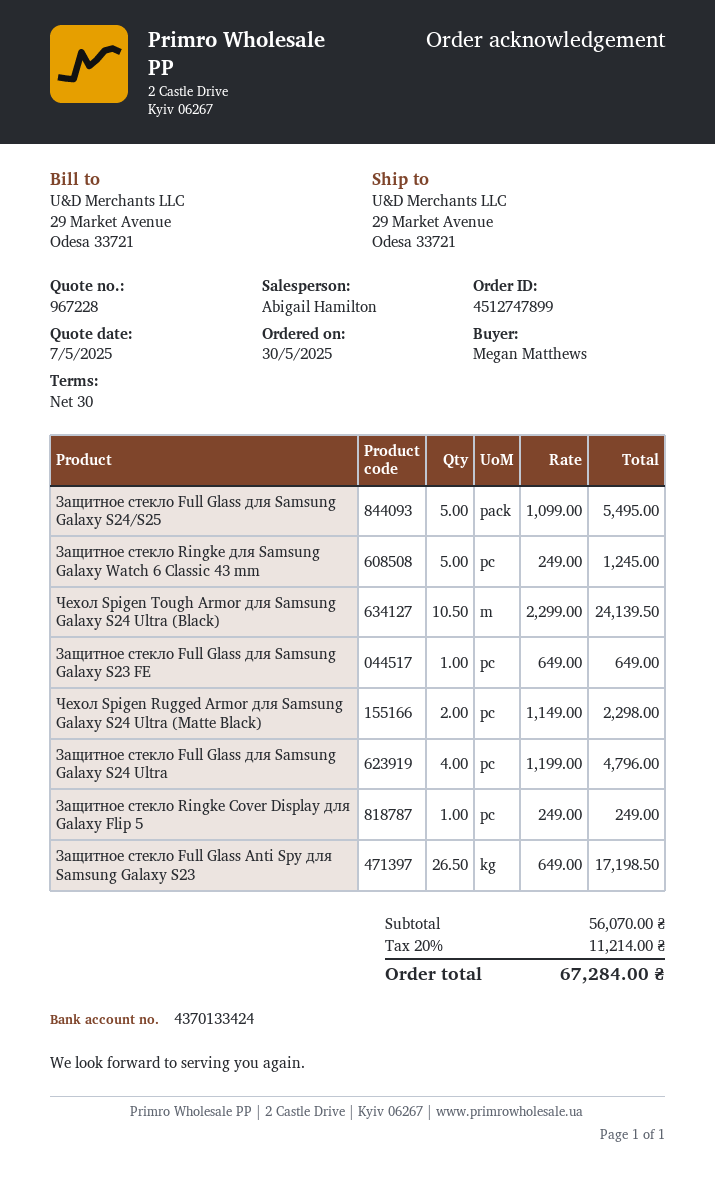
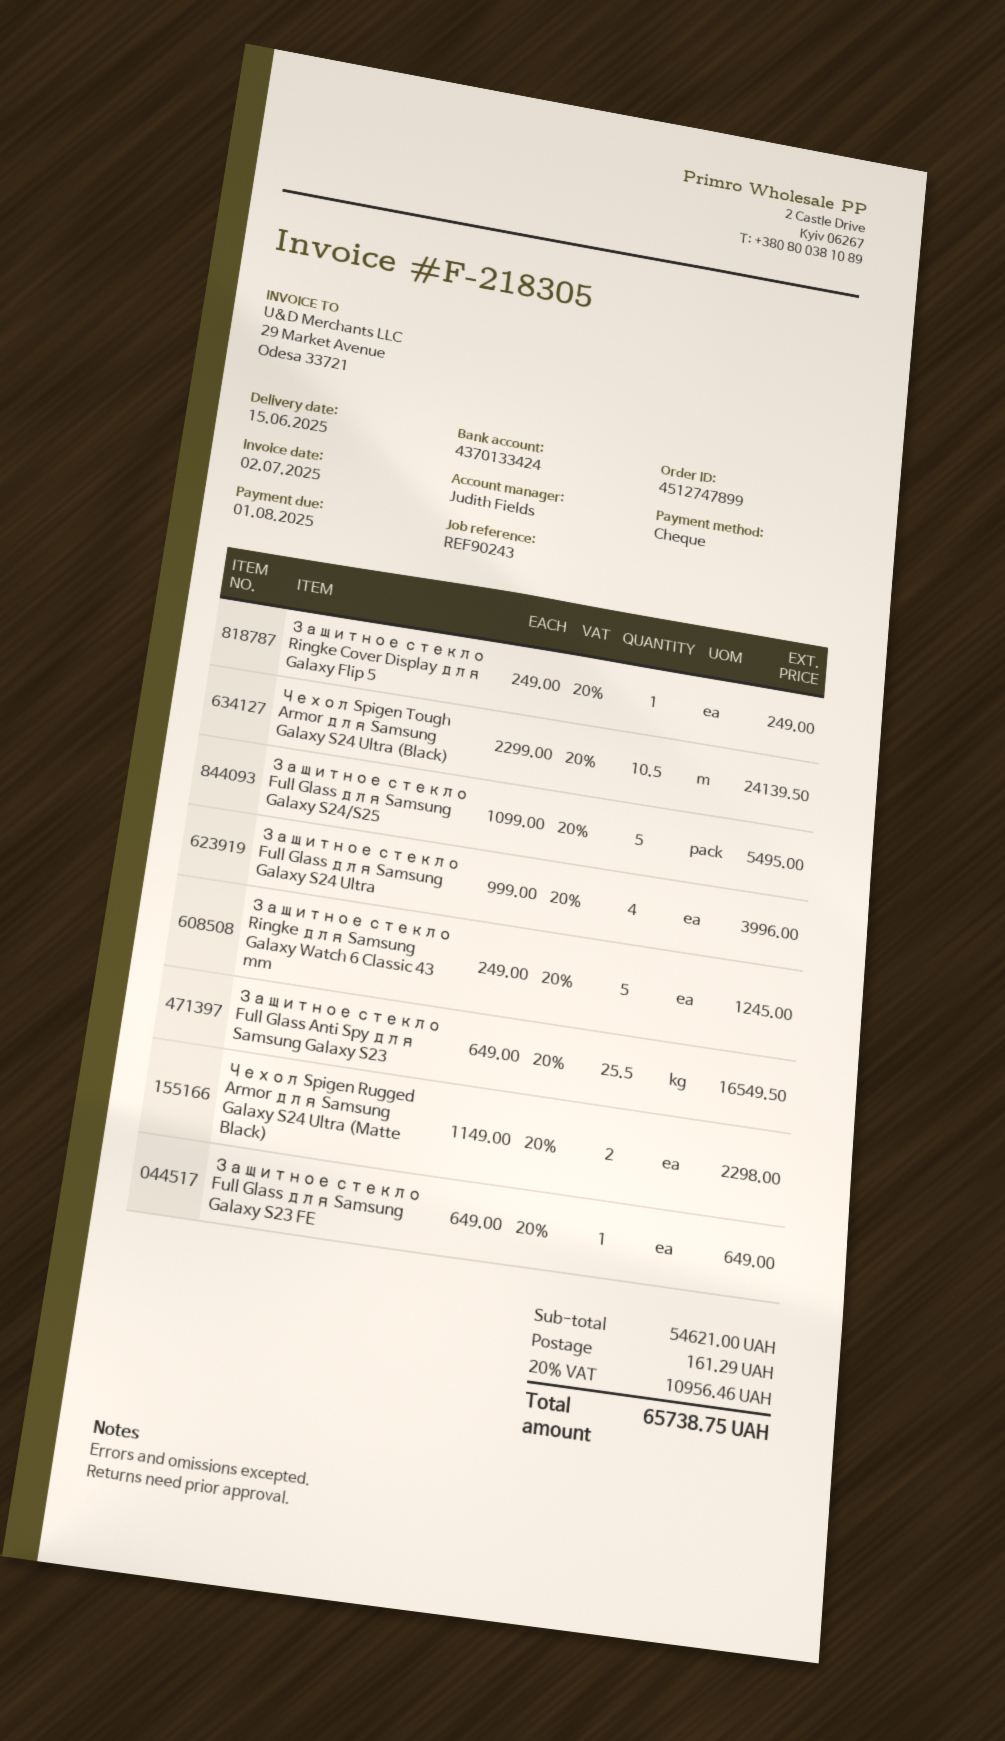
sales rep: Abigail Hamilton -> Judith Fields
Защитное стекло Full Glass для Samsung Galaxy S24 Ultra: 4 x 1199.00 = 4796.00 -> 4 x 999.00 = 3996.00
Защитное стекло Full Glass Anti Spy для Samsung Galaxy S23: 26.5 x 649.00 = 17198.50 -> 25.5 x 649.00 = 16549.50
subtotal: 56070.00 -> 54621.00
shipping: none -> 161.29
tax: 20% = 11214.00 -> 20% = 10956.46
total: 67284.00 -> 65738.75

